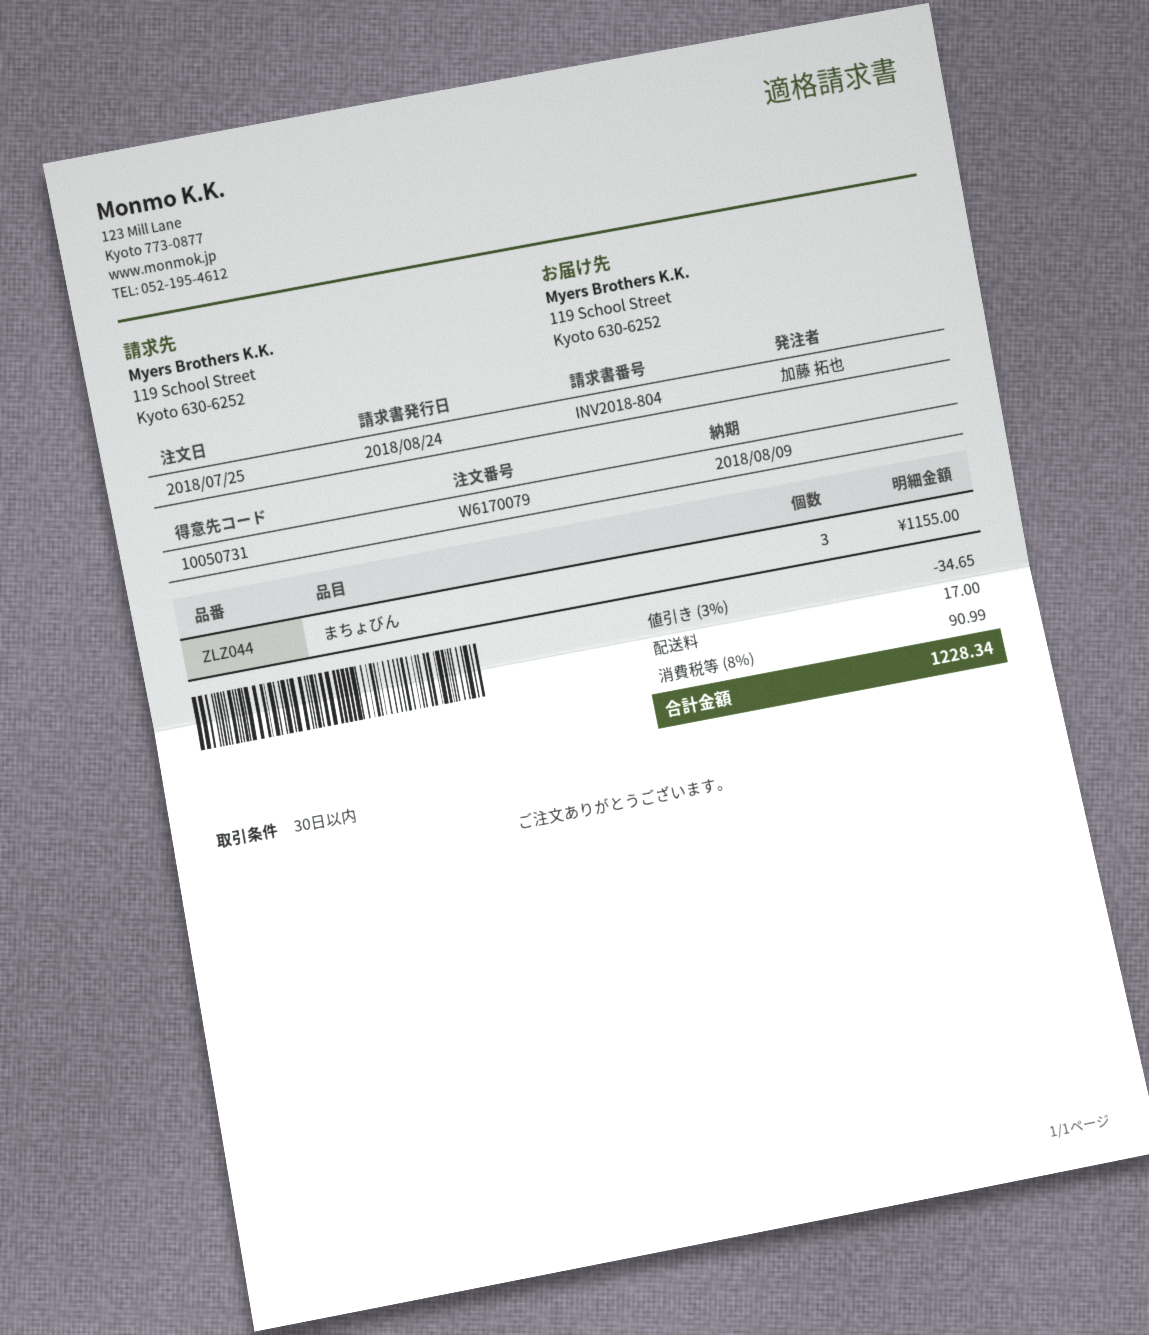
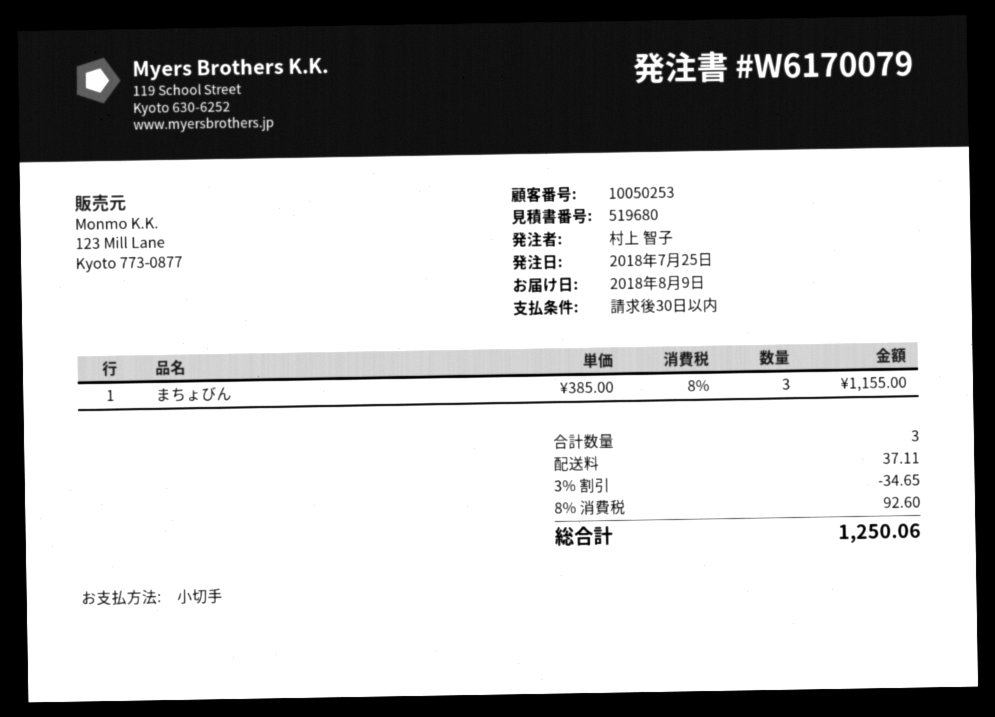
customer number: 10050731 -> 10050253
ordered by: 加藤 拓也 -> 村上 智子
shipping: 17.00 -> 37.11
tax: 8% = 90.99 -> 8% = 92.60
total: 1228.34 -> 1250.06

